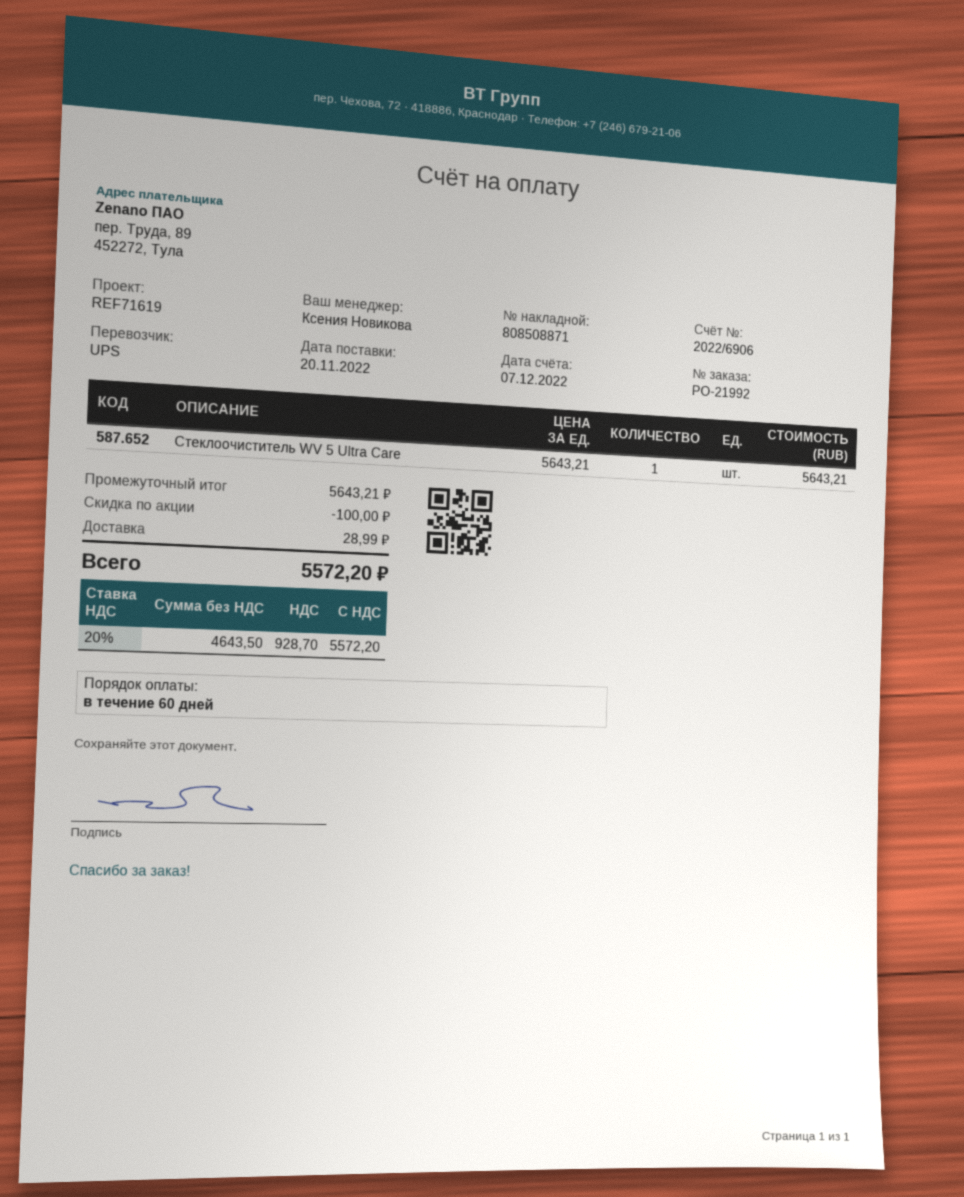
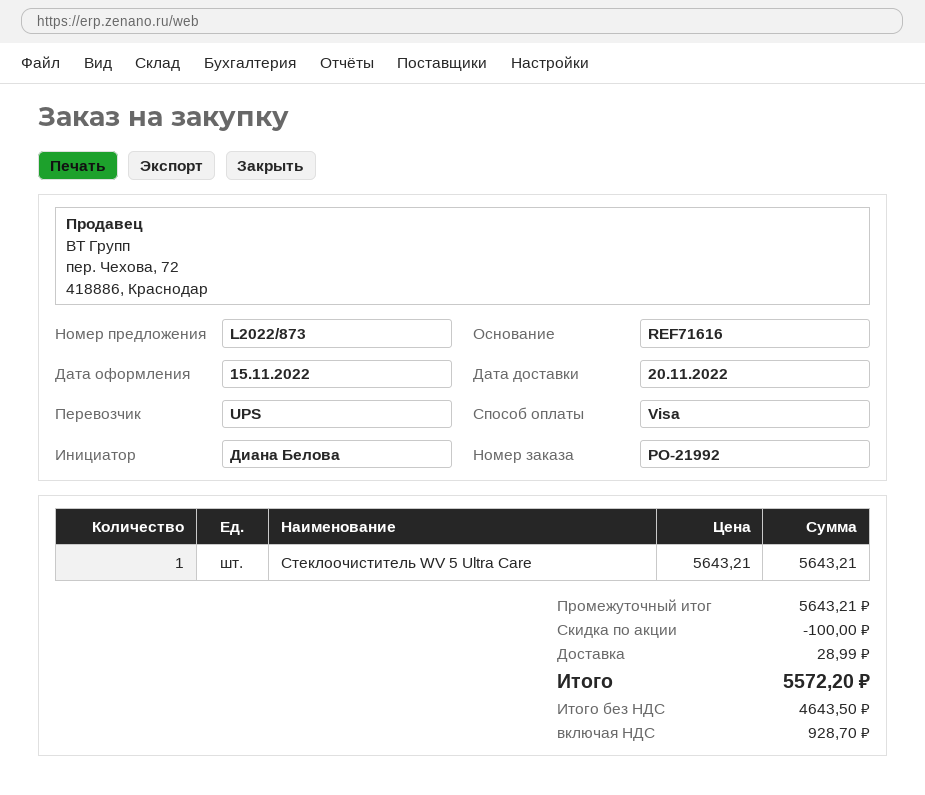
reference: REF71619 -> REF71616

